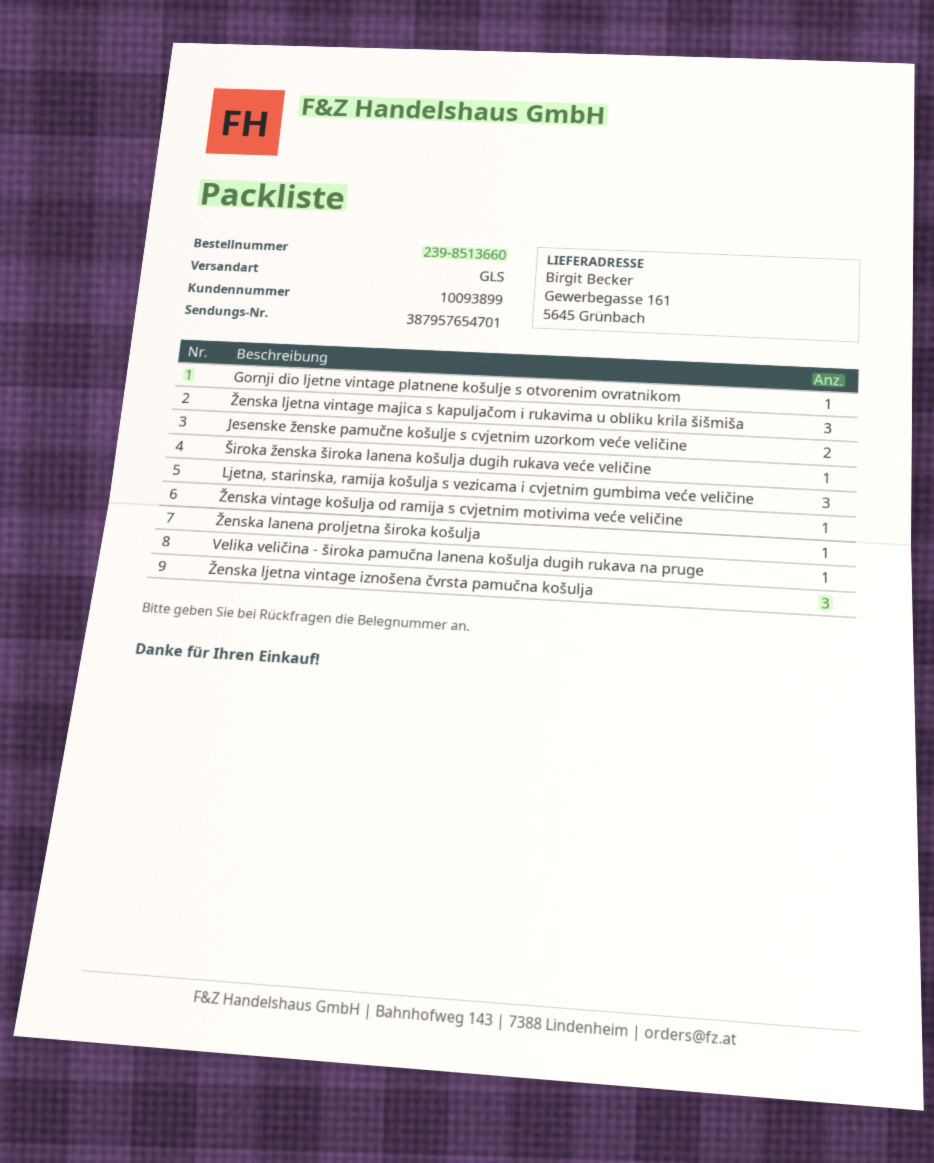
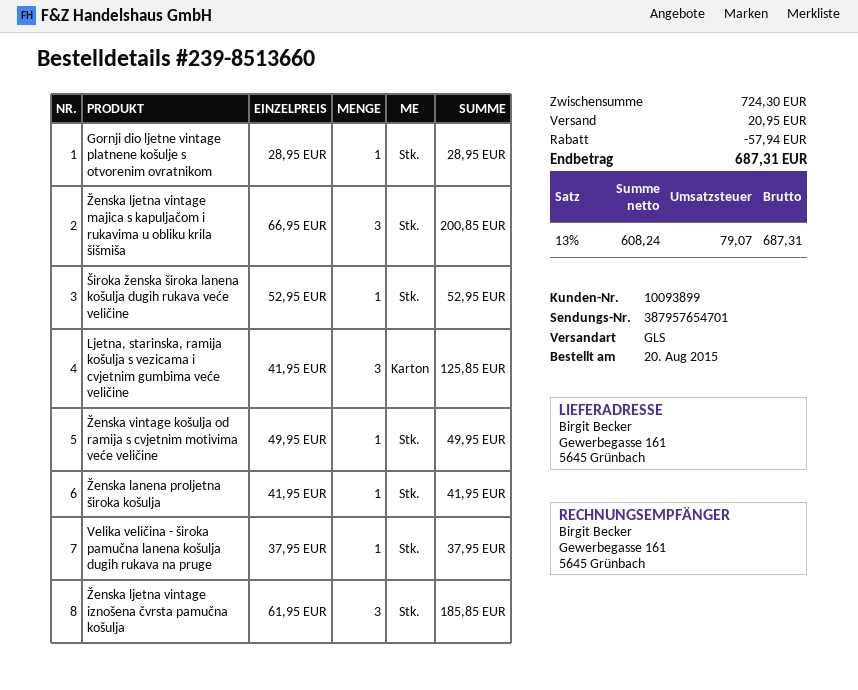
Jesenske ženske pamučne košulje s cvjetnim uzorkom veće veličine: 2 -> none

